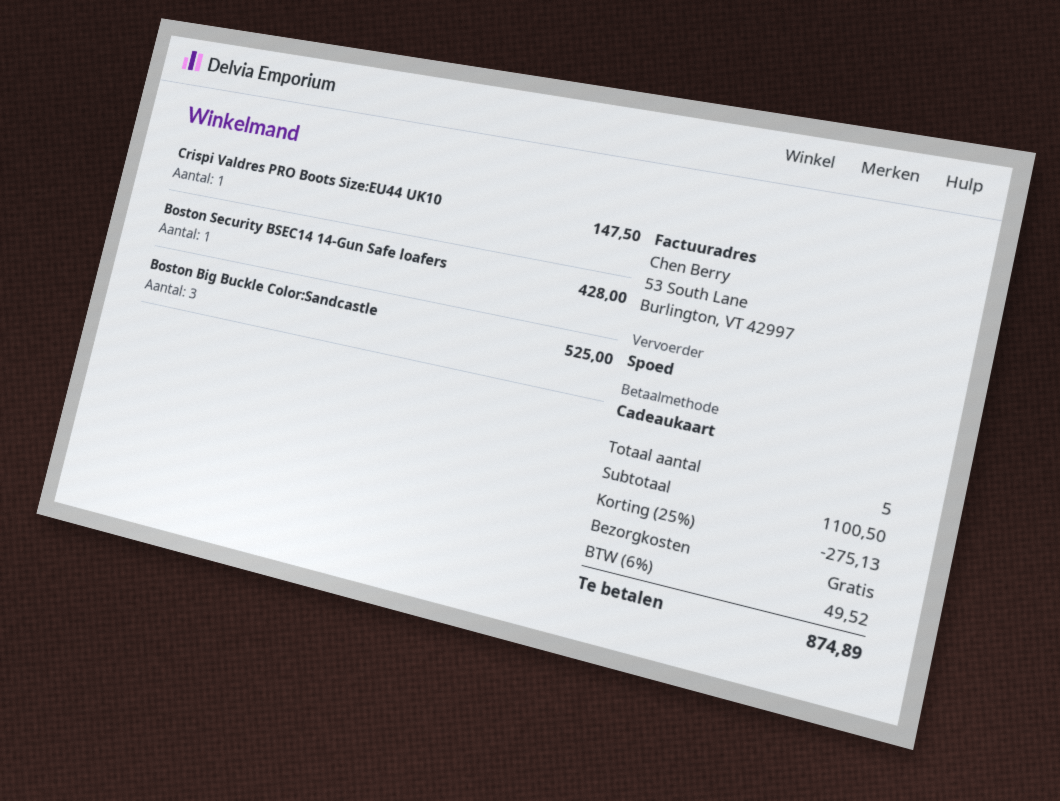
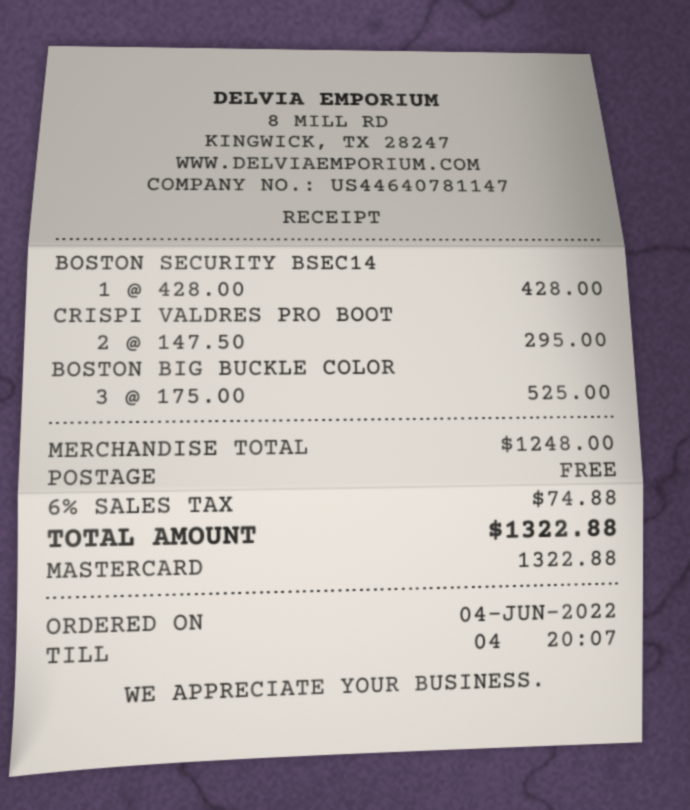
payment method: gift card -> Mastercard
Crispi Valdres PRO Boots Size:EU44 UK10: 1 for 147.50 -> 2 for 295.00
subtotal: 1100.50 -> 1248.00
discount: 25% = 275.13 -> none
tax: 6% = 49.52 -> 6% = 74.88
total: 874.89 -> 1322.88

